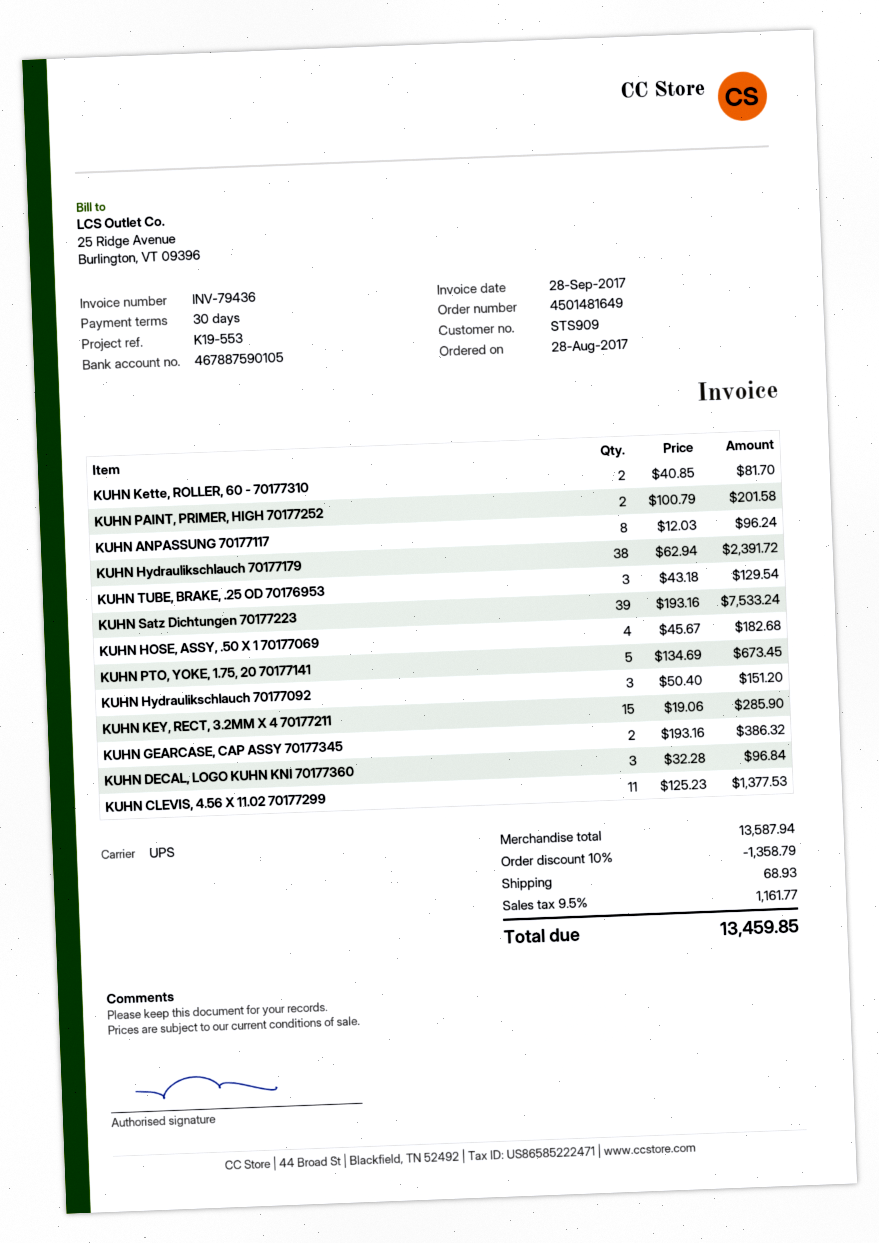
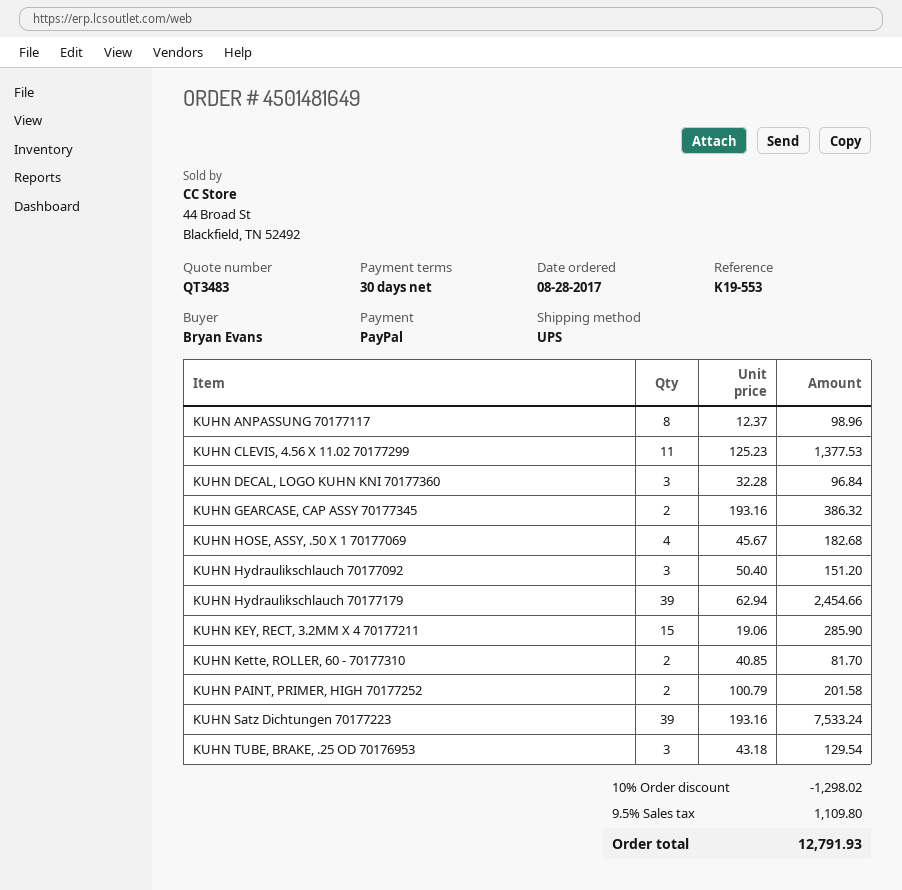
KUHN ANPASSUNG 70177117: 8 x 12.03 = 96.24 -> 8 x 12.37 = 98.96
KUHN Hydraulikschlauch 70177179: 38 x 62.94 = 2391.72 -> 39 x 62.94 = 2454.66
KUHN PTO, YOKE, 1.75, 20 70177141: 5 x 134.69 = 673.45 -> none
discount: 10% = 1358.79 -> 10% = 1298.02
shipping: 68.93 -> none
tax: 9.5% = 1161.77 -> 9.5% = 1109.80
total: 13459.85 -> 12791.93

